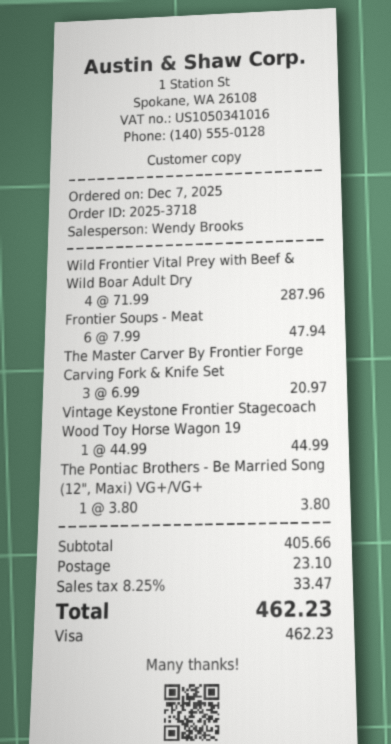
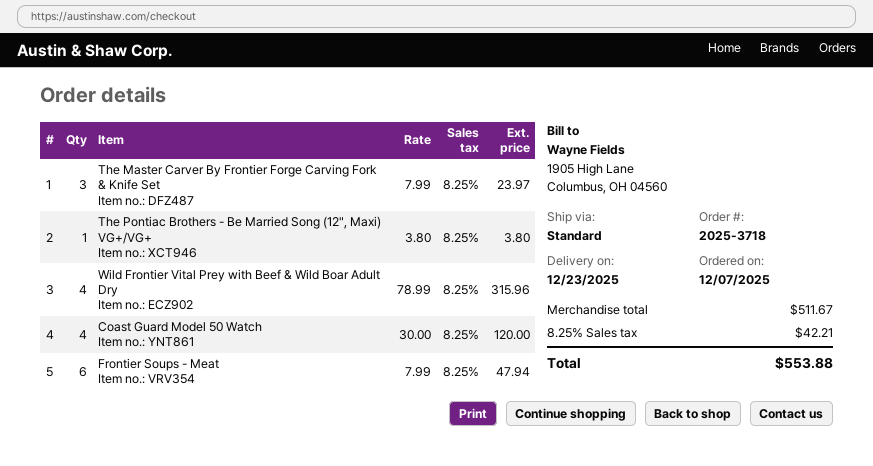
Wild Frontier Vital Prey with Beef & Wild Boar Adult Dry: 4 x 71.99 = 287.96 -> 4 x 78.99 = 315.96
The Master Carver By Frontier Forge Carving Fork & Knife Set: 3 x 6.99 = 20.97 -> 3 x 7.99 = 23.97
Vintage Keystone Frontier Stagecoach Wood Toy Horse Wagon 19: 1 x 44.99 = 44.99 -> none
Coast Guard Model 50 Watch: none -> 4 x 30.00 = 120.00
subtotal: 405.66 -> 511.67
shipping: 23.10 -> none
tax: 8.25% = 33.47 -> 8.25% = 42.21
total: 462.23 -> 553.88

